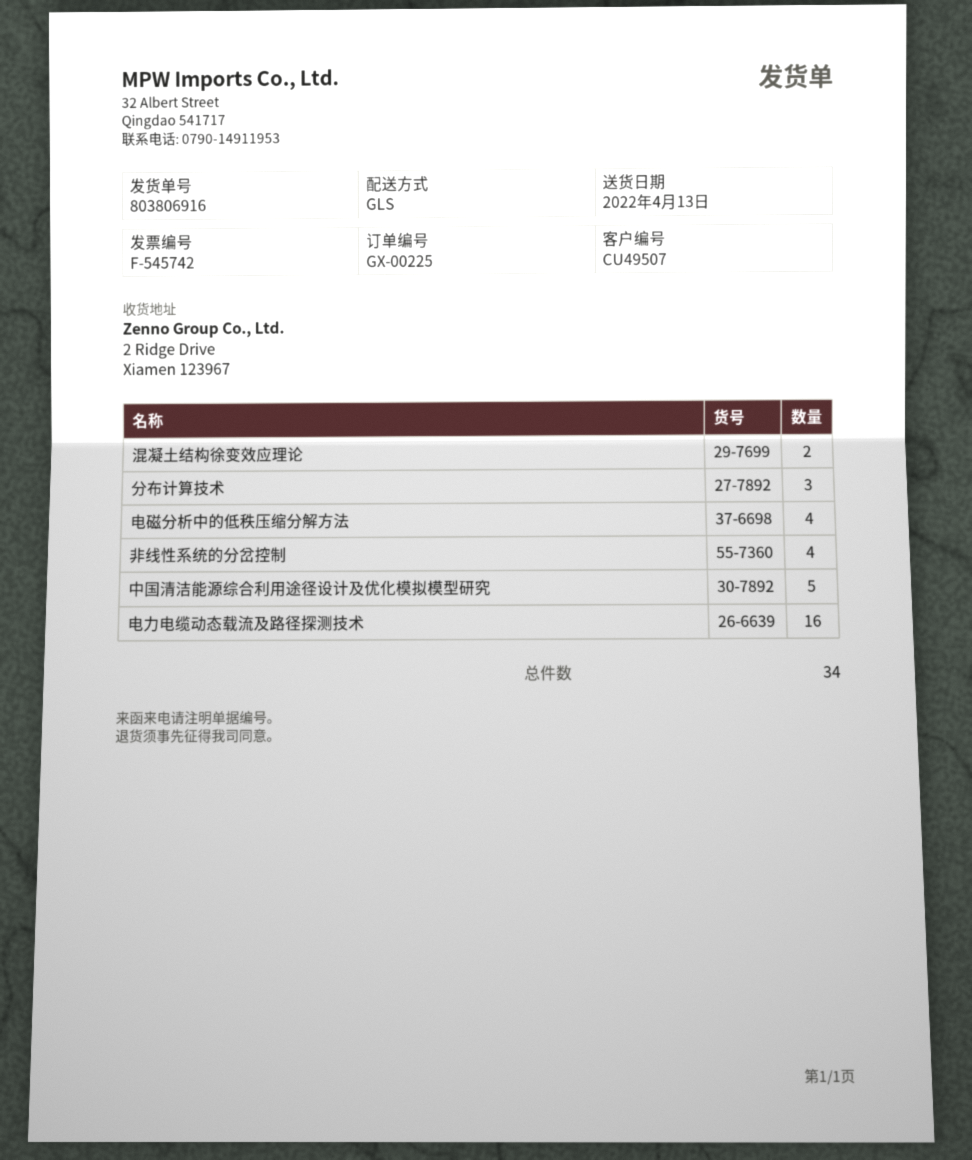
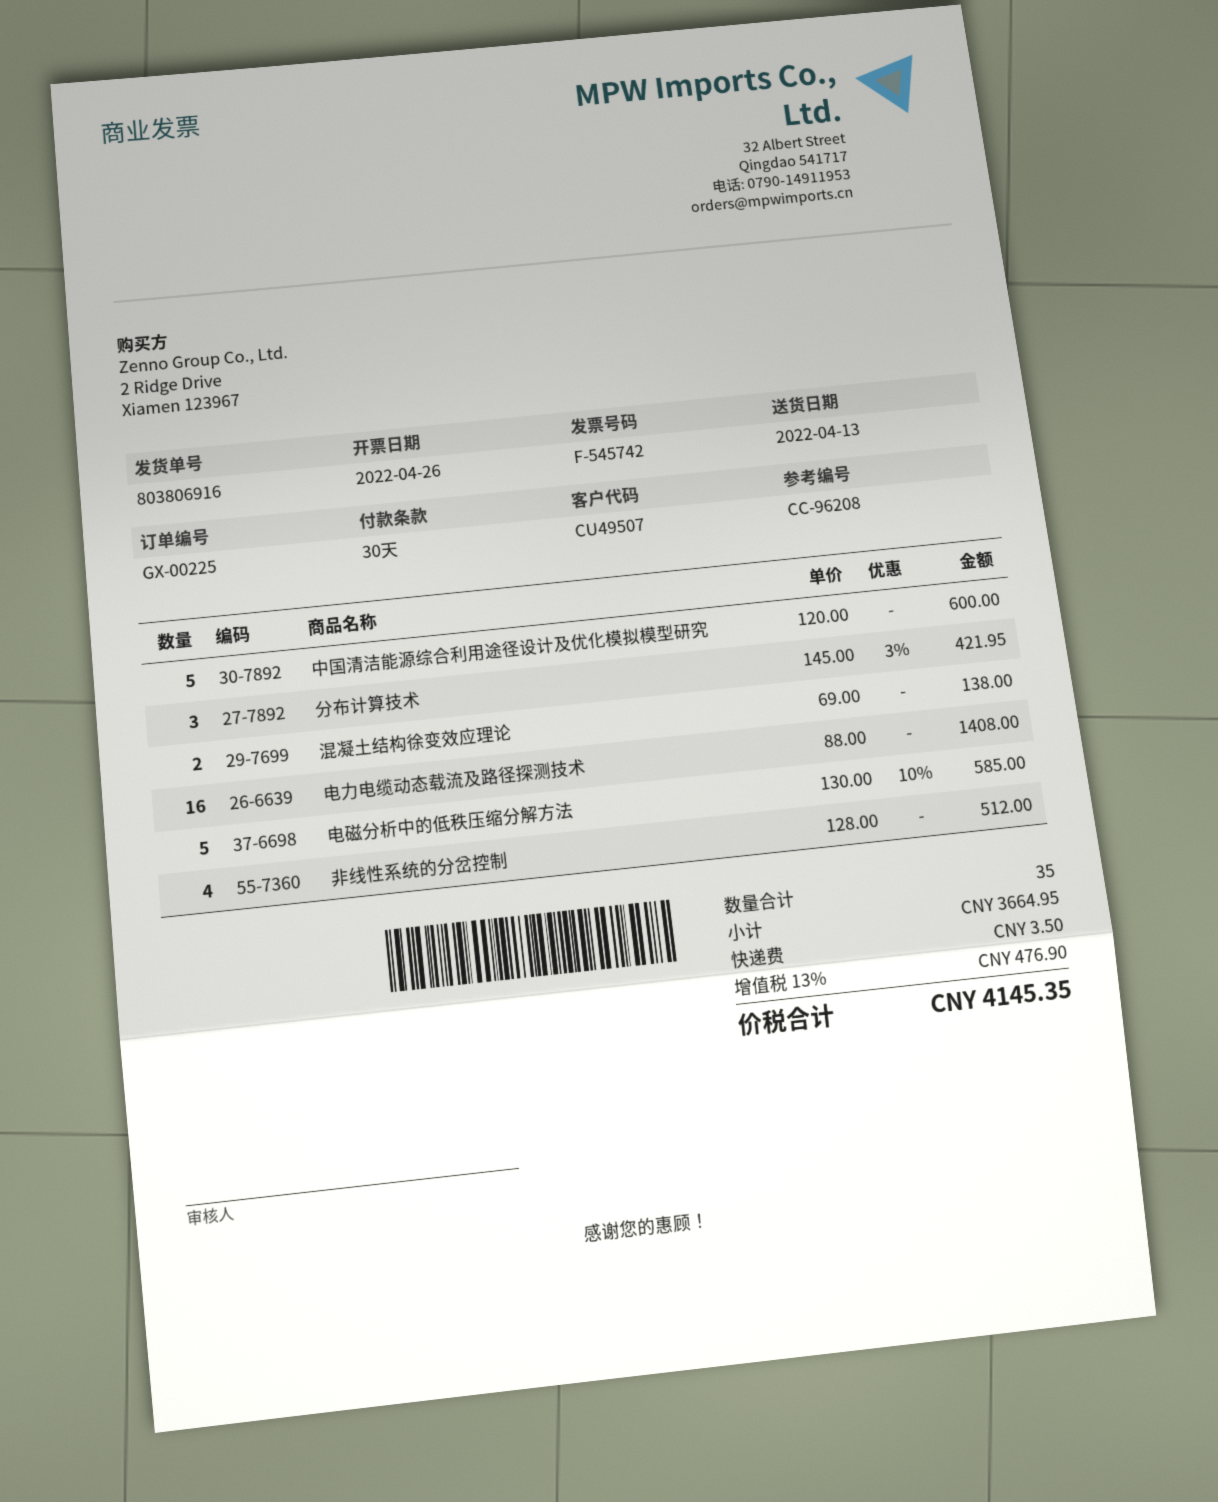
电磁分析中的低秩压缩分解方法: 4 -> 5
total quantity: 34 -> 35

